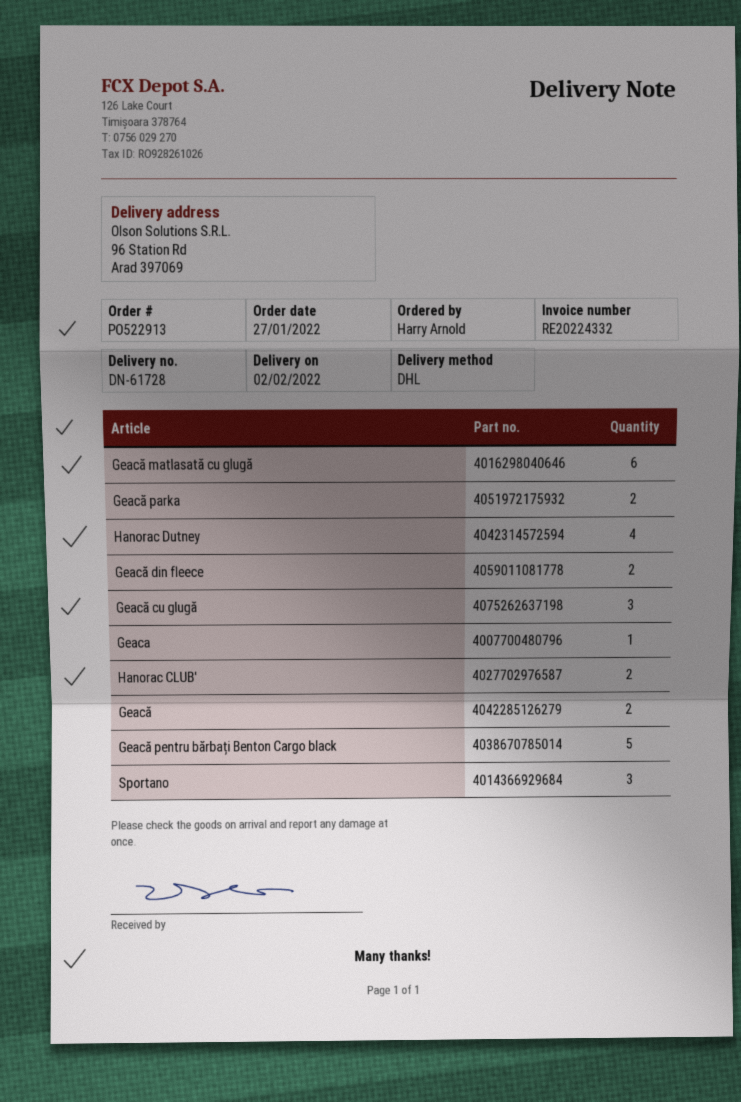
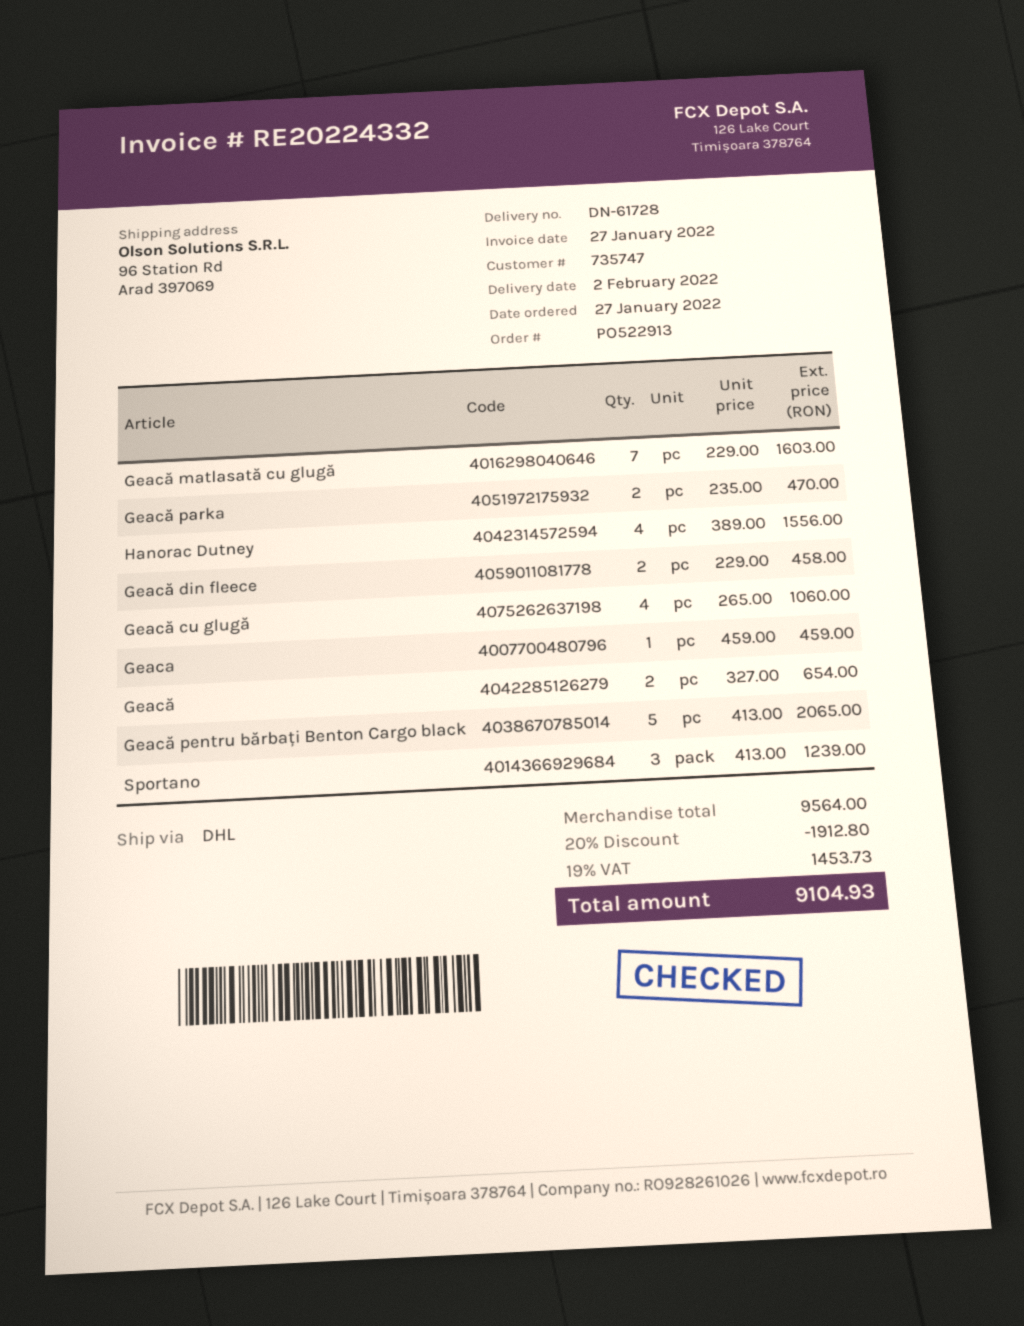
Geacă matlasată cu glugă: 6 -> 7
Geacă cu glugă: 3 -> 4
Hanorac CLUB': 2 -> none

